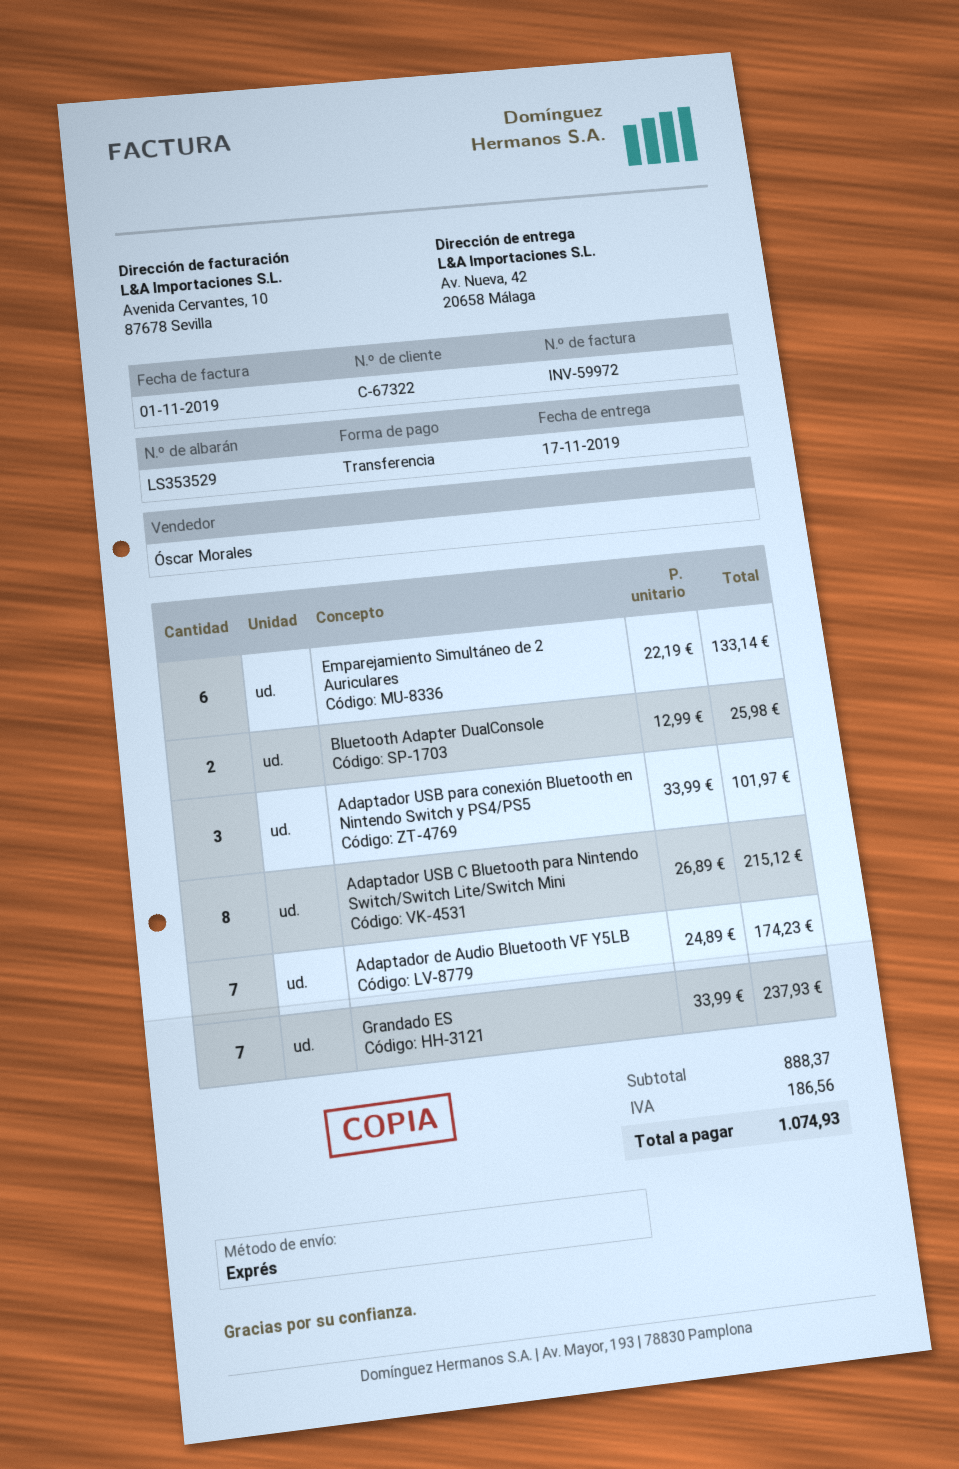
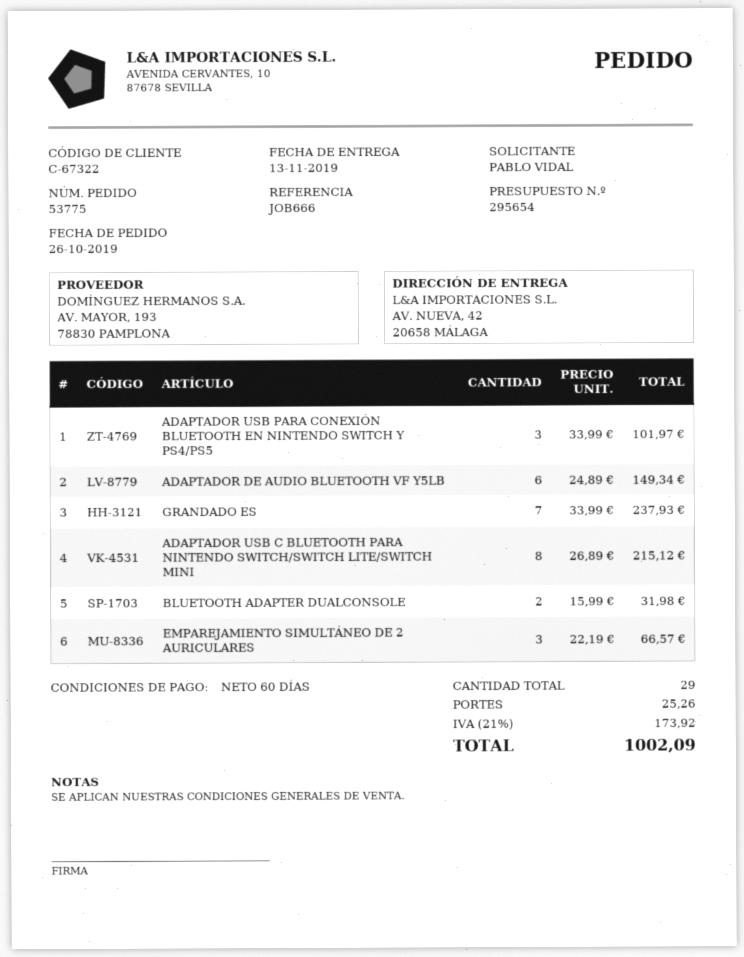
delivery date: 2019-11-17 -> 2019-11-13
Emparejamiento Simultáneo de 2 Auriculares: 6 x 22.19 = 133.14 -> 3 x 22.19 = 66.57
Bluetooth Adapter DualConsole: 2 x 12.99 = 25.98 -> 2 x 15.99 = 31.98
Adaptador de Audio Bluetooth VF Y5LB: 7 x 24.89 = 174.23 -> 6 x 24.89 = 149.34
shipping: none -> 25.26
tax: 186.56 -> 173.92
total: 1074.93 -> 1002.09

